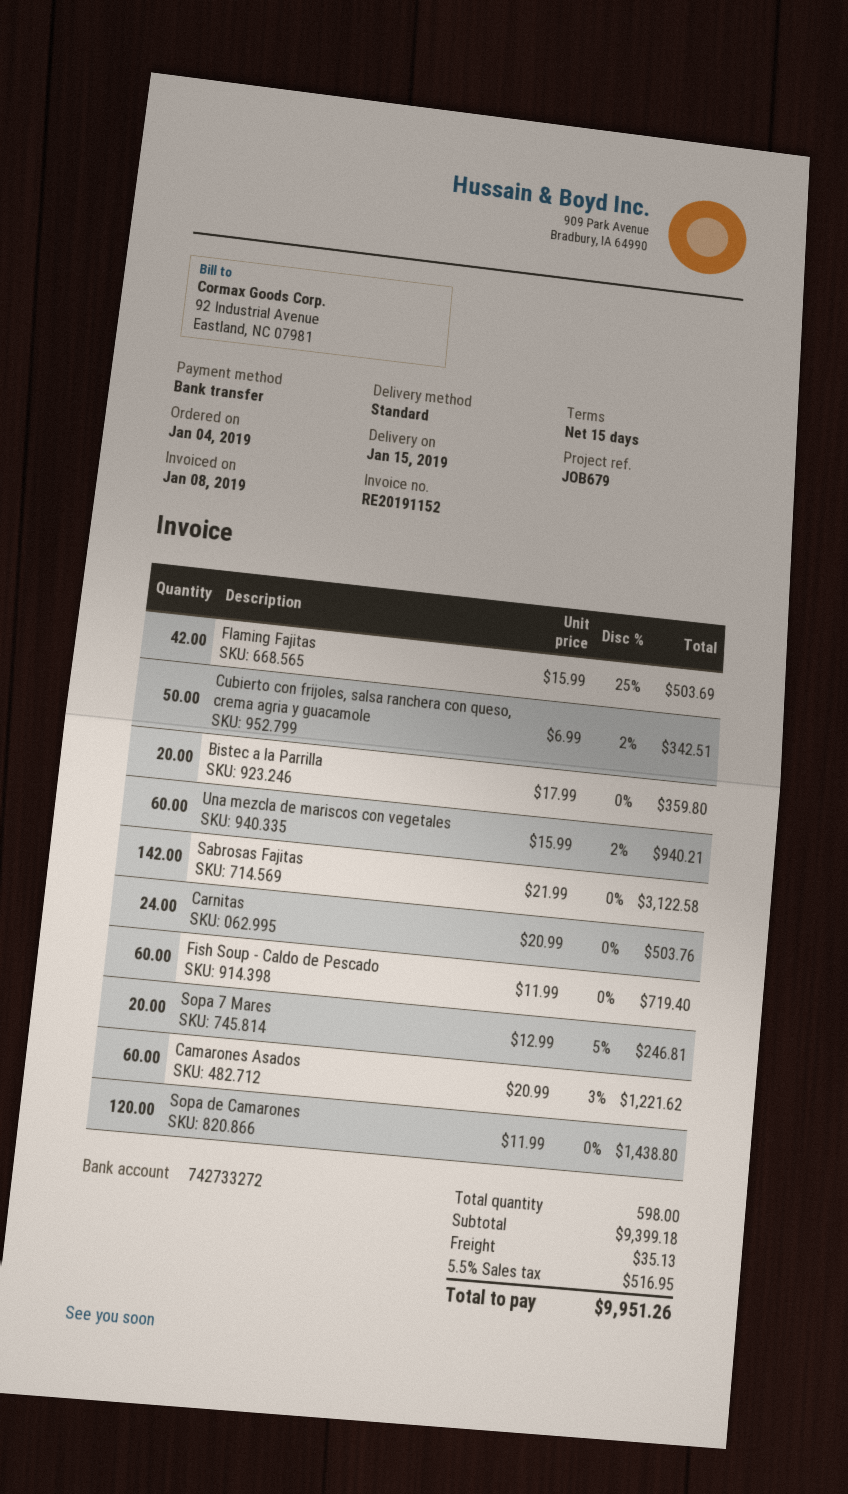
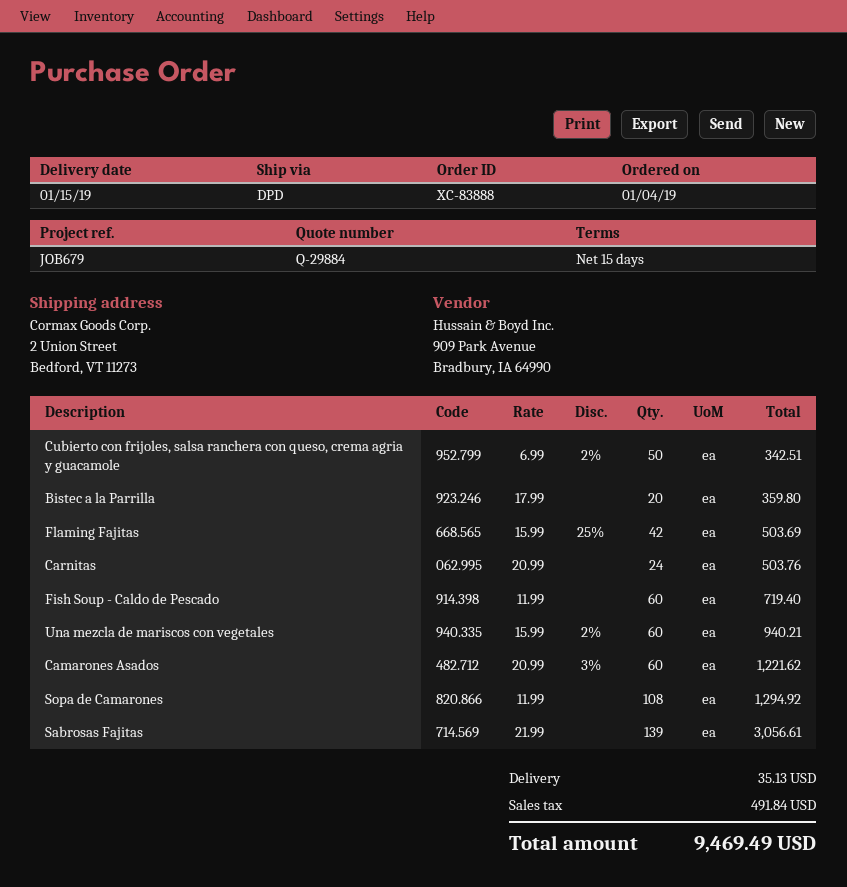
shipping method: standard -> DPD
Sabrosas Fajitas: 142 x 21.99 = 3122.58 -> 139 x 21.99 = 3056.61
Sopa 7 Mares: 20 x 12.99 - 5% = 246.81 -> none
Sopa de Camarones: 120 x 11.99 = 1438.80 -> 108 x 11.99 = 1294.92
tax: 516.95 -> 491.84
total: 9951.26 -> 9469.49

